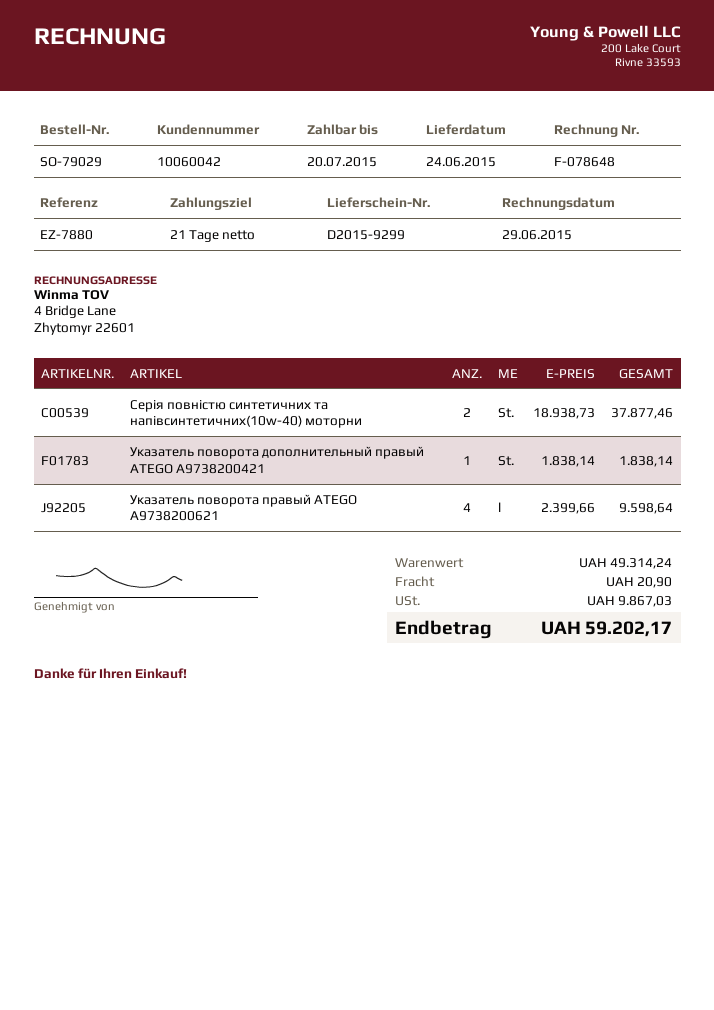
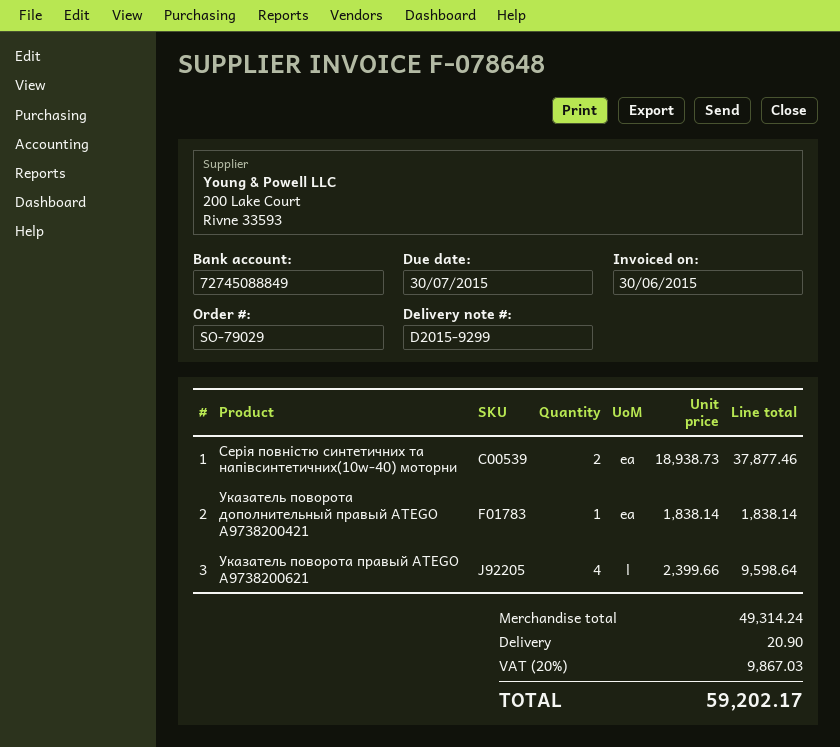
invoice date: 2015-06-29 -> 2015-06-30
due date: 2015-07-20 -> 2015-07-30

